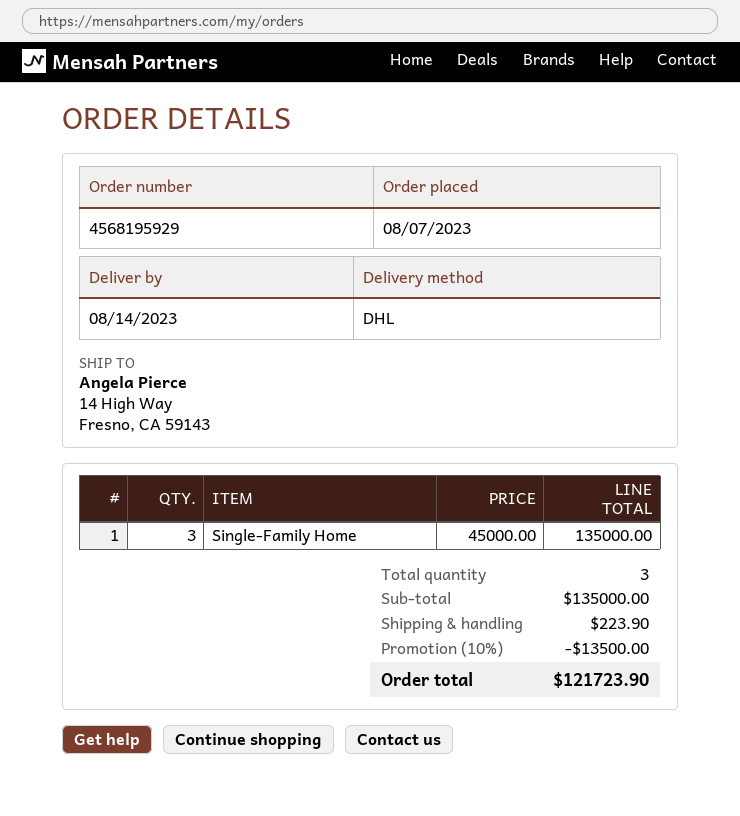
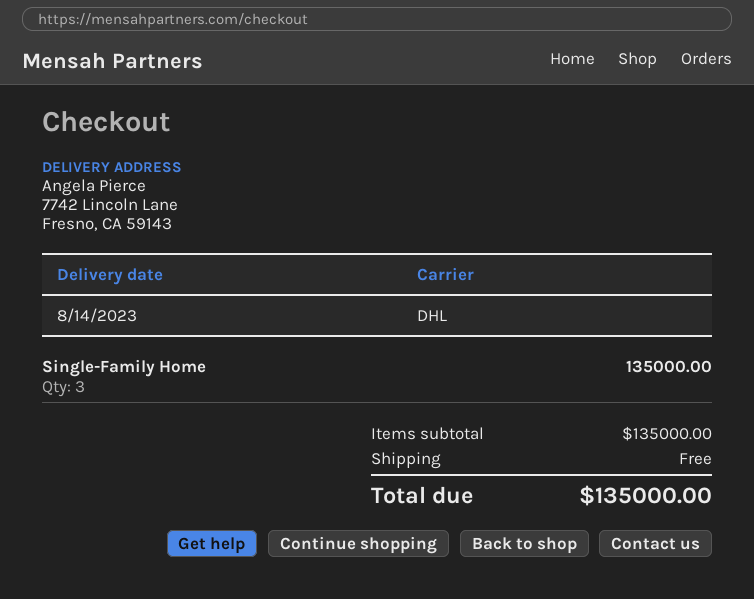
ship to: 14 High Way, Fresno, CA 59143 -> 7742 Lincoln Lane, Fresno, CA 59143
discount: 10% = 13500.00 -> none
shipping: 223.90 -> 0.00
total: 121723.90 -> 135000.00

